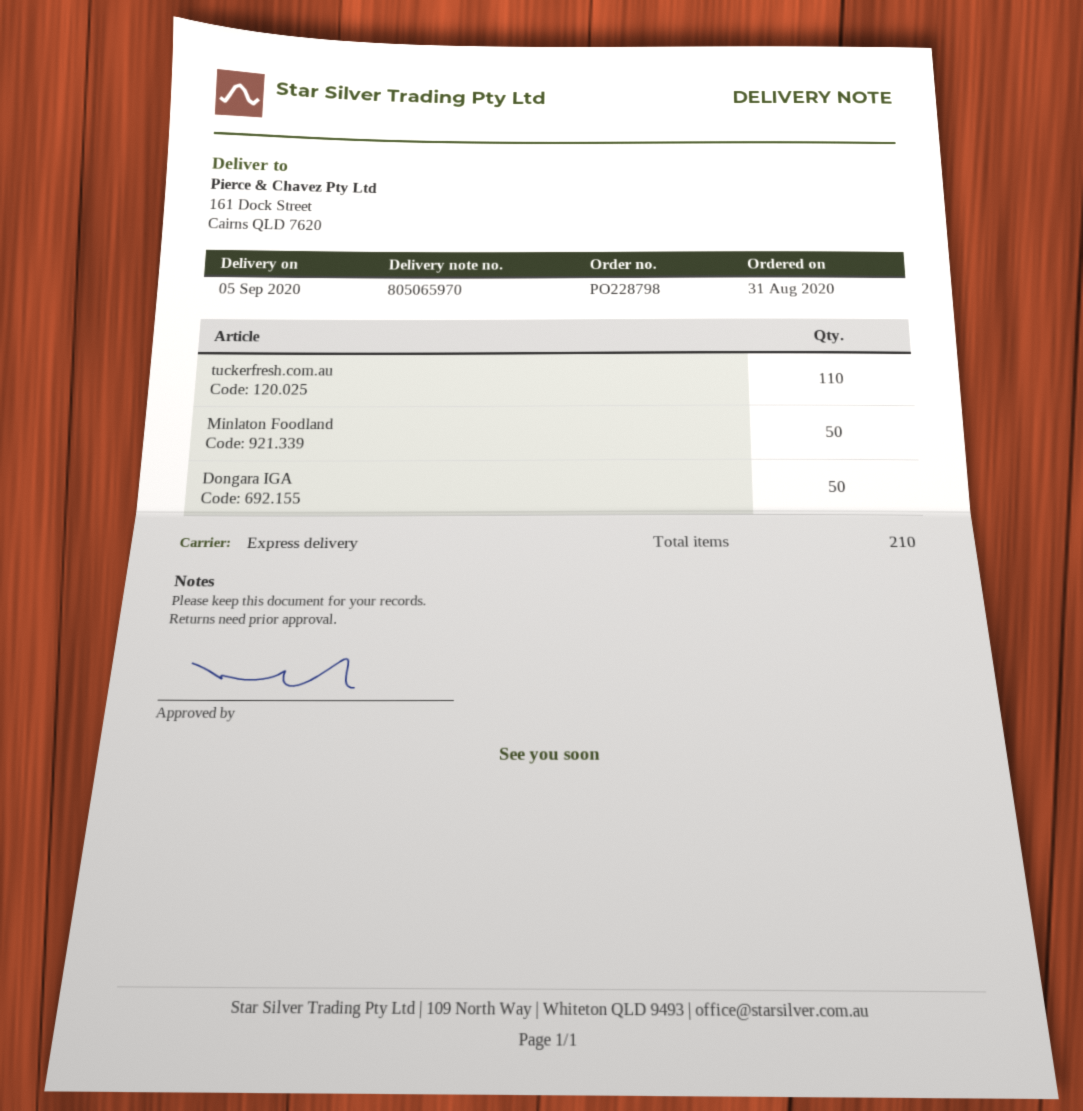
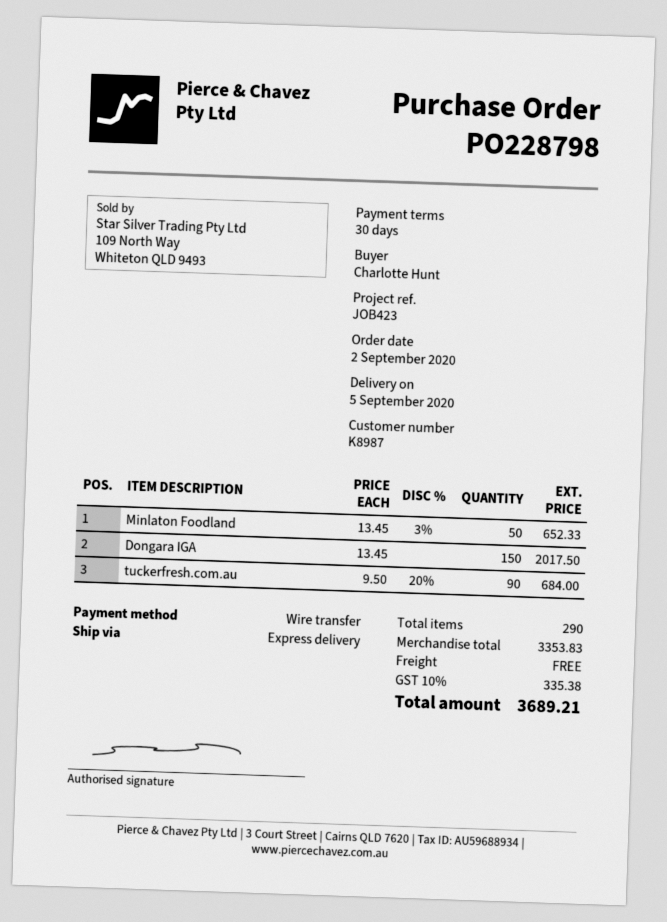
order date: 2020-08-31 -> 2020-09-02
tuckerfresh.com.au: 110 -> 90
Dongara IGA: 50 -> 150
total quantity: 210 -> 290

